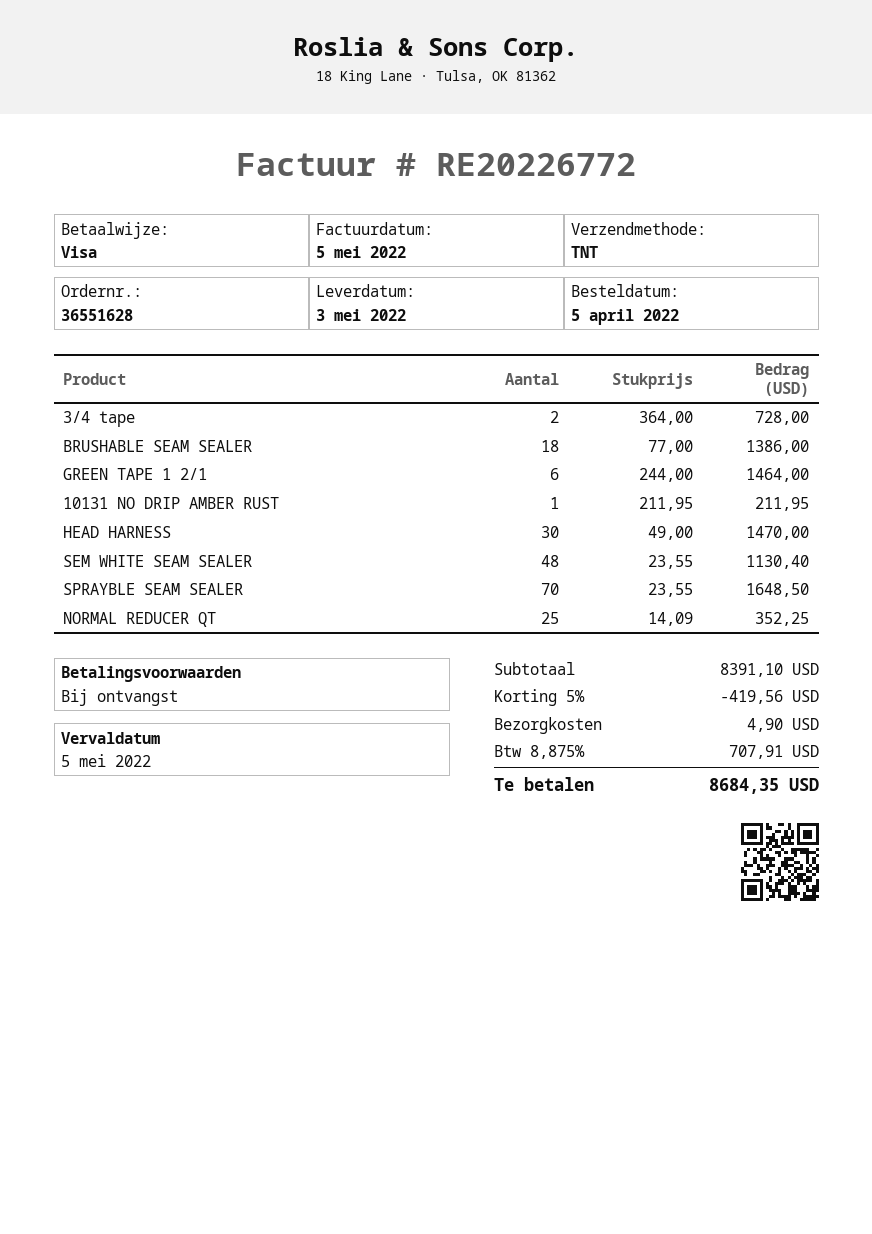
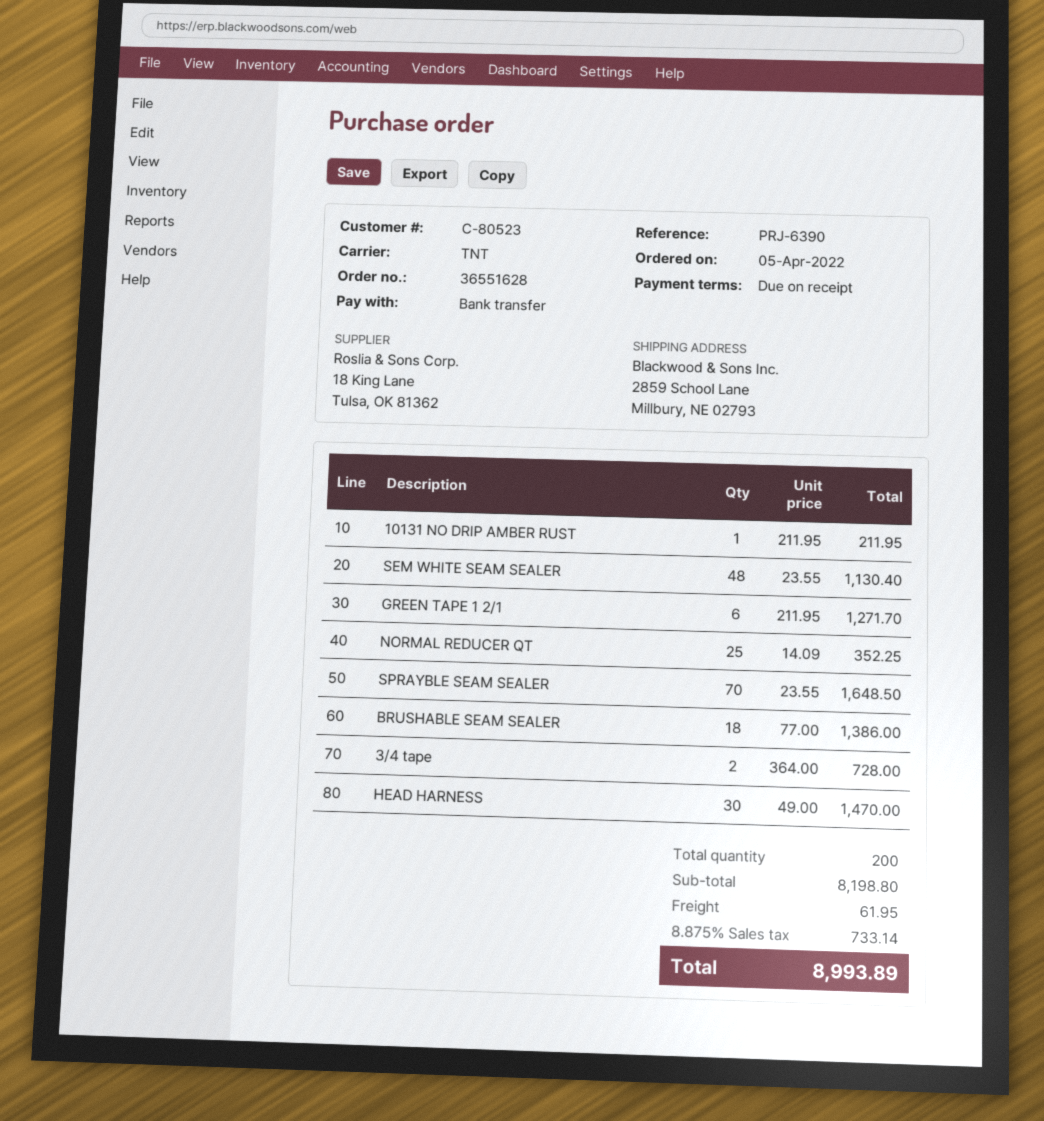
payment method: Visa -> bank transfer
GREEN TAPE 1 2/1: 6 x 244.00 = 1464.00 -> 6 x 211.95 = 1271.70
subtotal: 8391.10 -> 8198.80
discount: 5% = 419.56 -> none
shipping: 4.90 -> 61.95
tax: 8.875% = 707.91 -> 8.875% = 733.14
total: 8684.35 -> 8993.89

